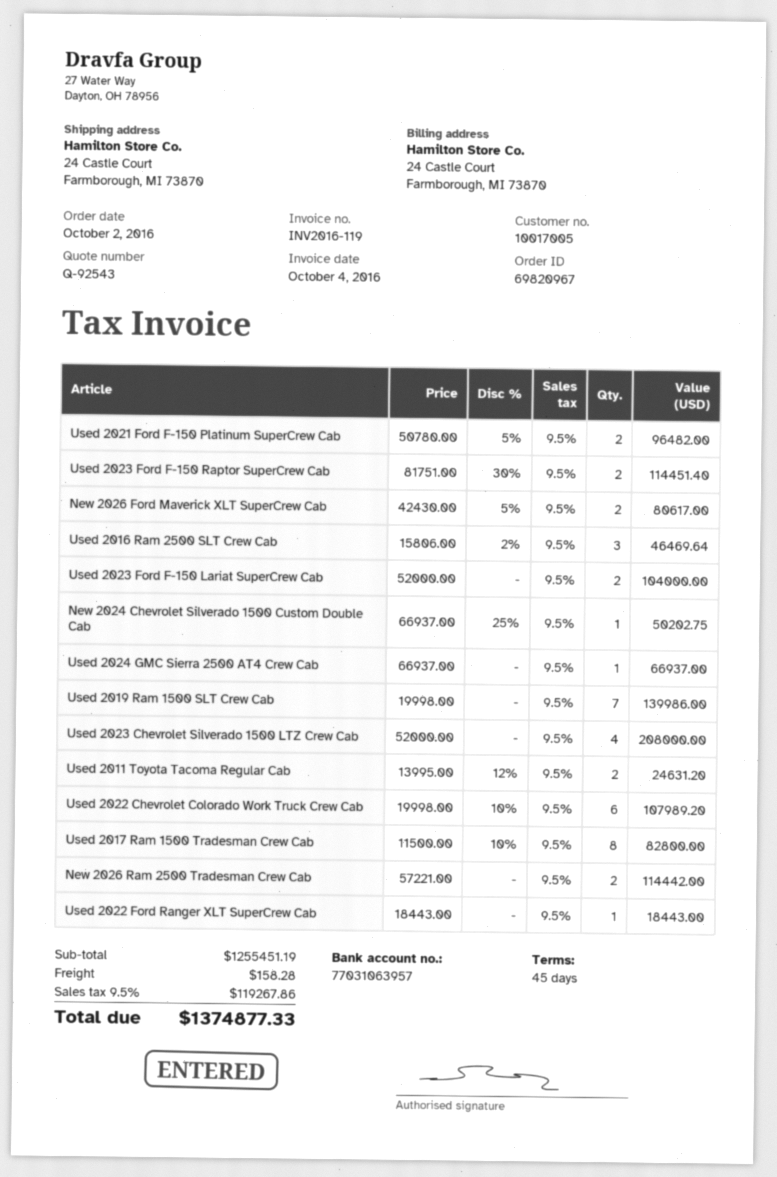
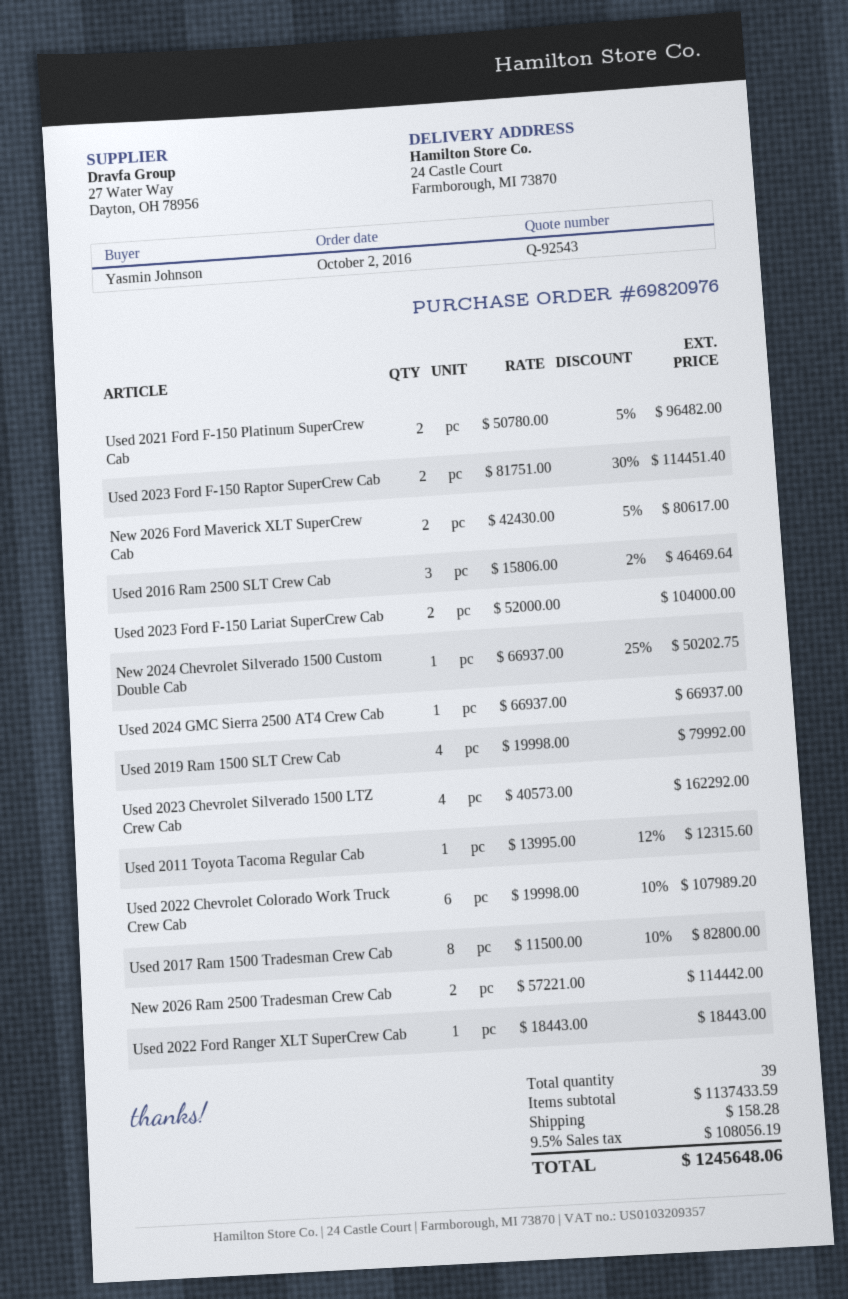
order number: 69820967 -> 69820976
Used 2019 Ram 1500 SLT Crew Cab: 7 x 19998.00 = 139986.00 -> 4 x 19998.00 = 79992.00
Used 2023 Chevrolet Silverado 1500 LTZ Crew Cab: 4 x 52000.00 = 208000.00 -> 4 x 40573.00 = 162292.00
Used 2011 Toyota Tacoma Regular Cab: 2 x 13995.00 - 12% = 24631.20 -> 1 x 13995.00 - 12% = 12315.60
subtotal: 1255451.19 -> 1137433.59
tax: 9.5% = 119267.86 -> 9.5% = 108056.19
total: 1374877.33 -> 1245648.06

